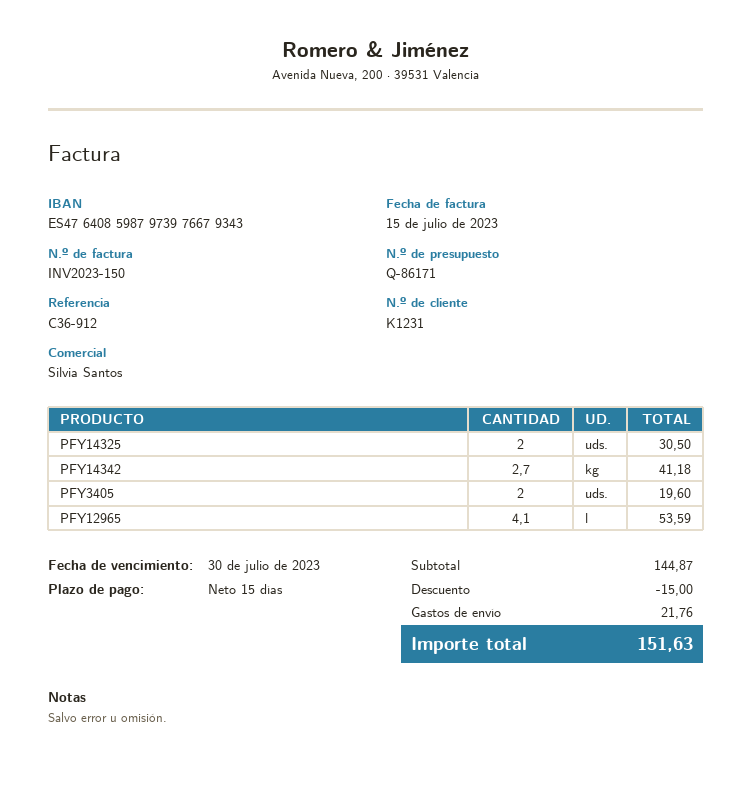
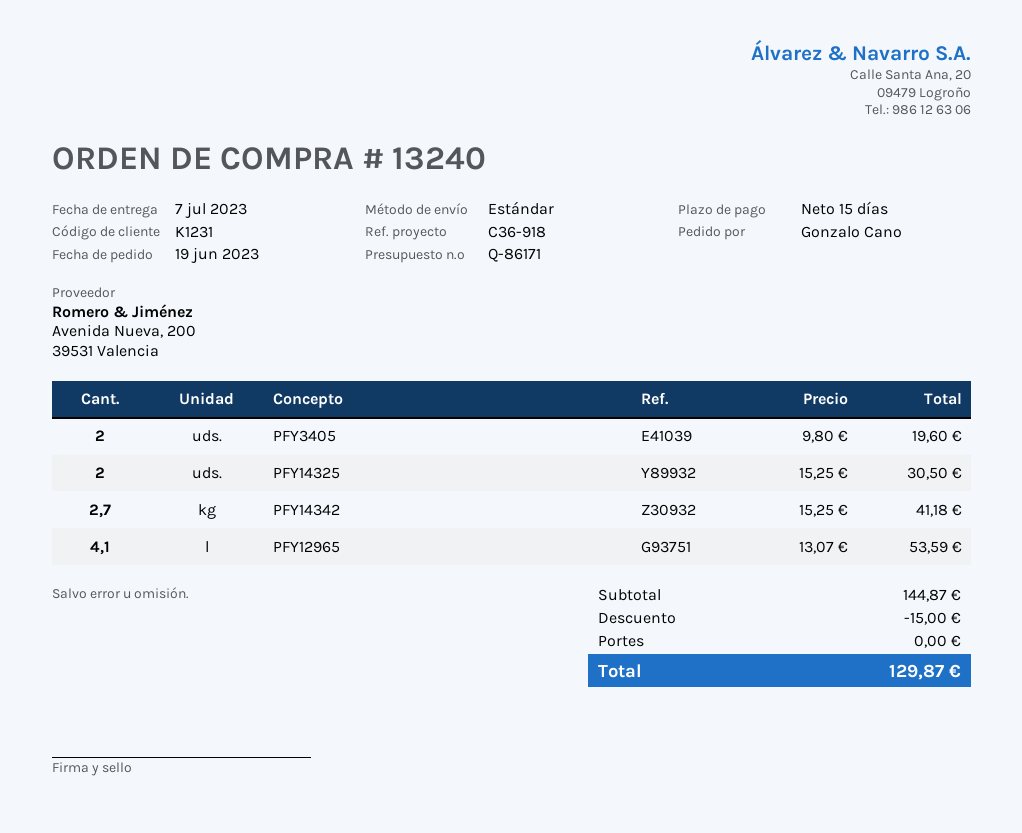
reference: C36-912 -> C36-918
shipping: 21.76 -> 0.00
total: 151.63 -> 129.87

